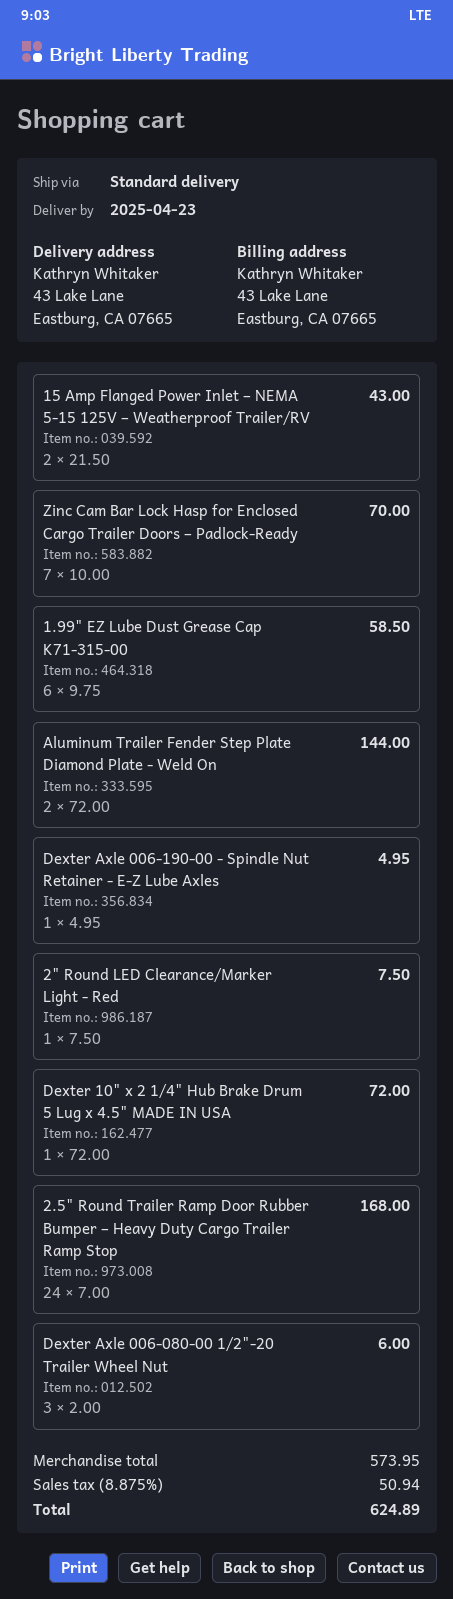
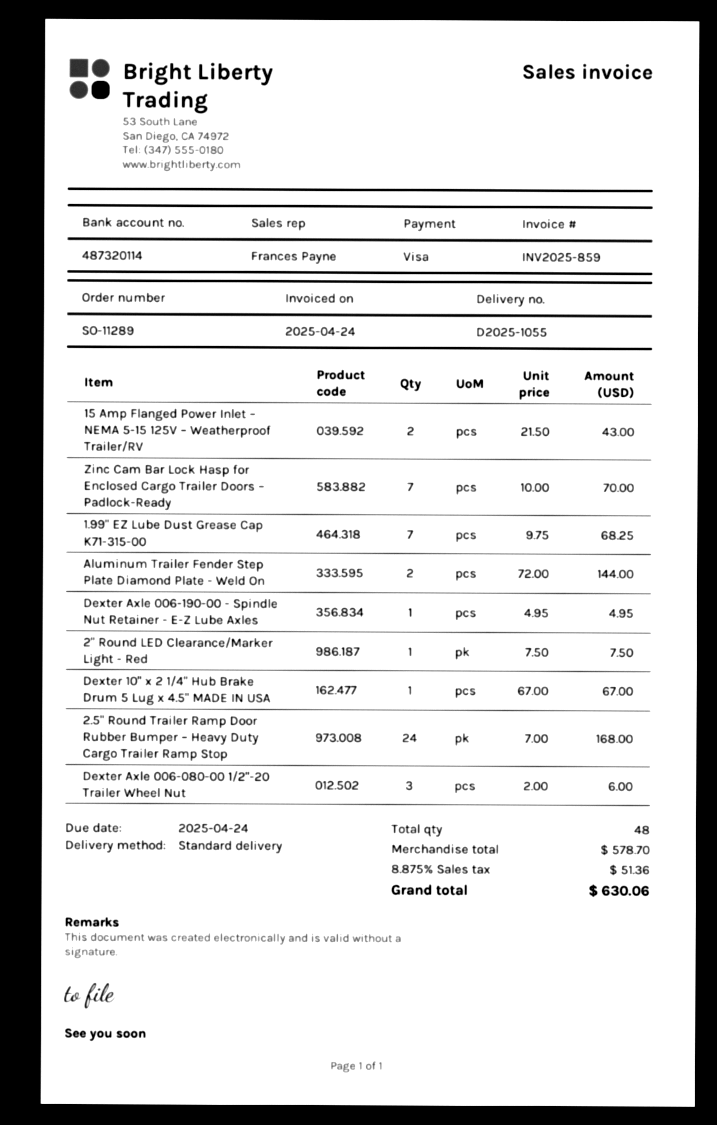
1.99" EZ Lube Dust Grease Cap K71-315-00: 6 x 9.75 = 58.50 -> 7 x 9.75 = 68.25
Dexter 10" x 2 1/4" Hub Brake Drum 5 Lug x 4.5" MADE IN USA: 1 x 72.00 = 72.00 -> 1 x 67.00 = 67.00
subtotal: 573.95 -> 578.70
tax: 8.875% = 50.94 -> 8.875% = 51.36
total: 624.89 -> 630.06

